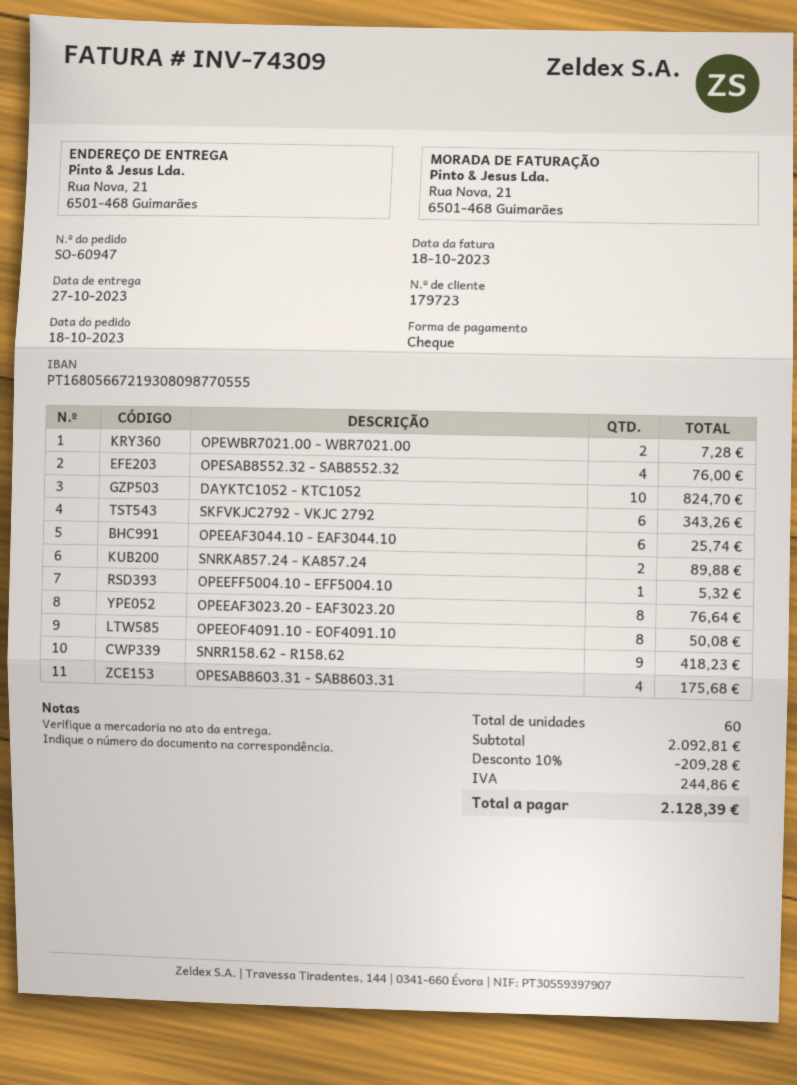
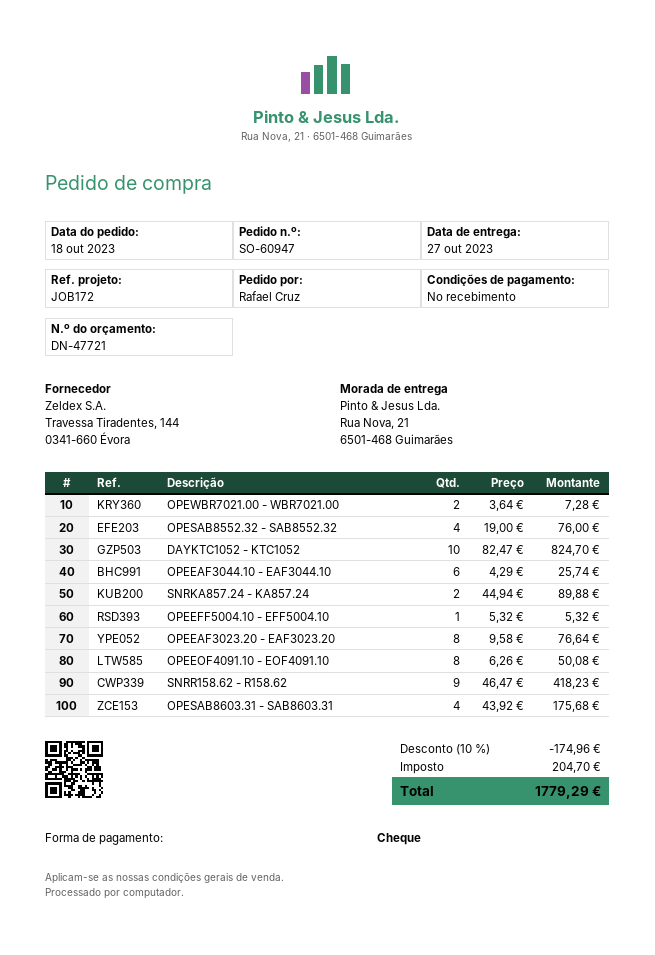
SKFVKJC2792 - VKJC 2792: 6 for 343.26 -> none
discount: 10% = 209.28 -> 10% = 174.96
tax: 244.86 -> 204.70
total: 2128.39 -> 1779.29

